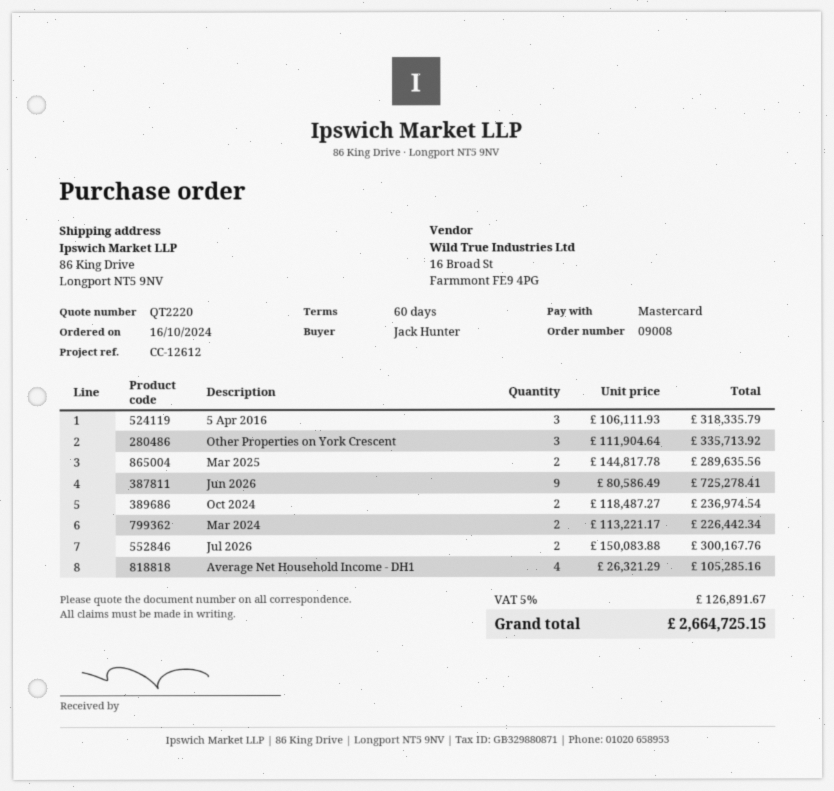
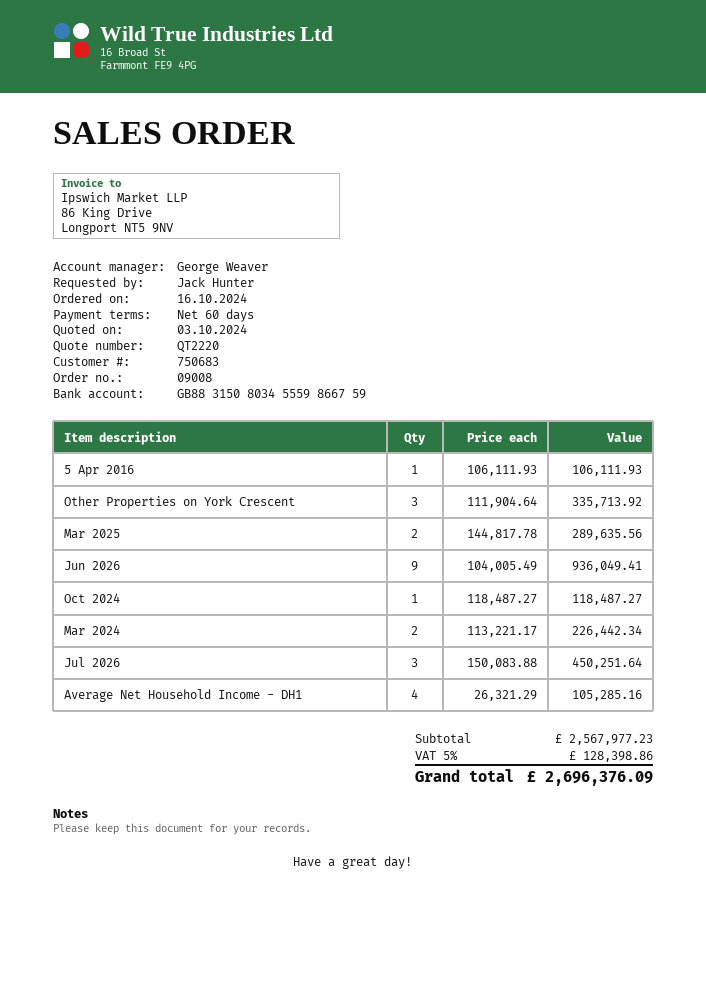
5 Apr 2016: 3 x 106111.93 = 318335.79 -> 1 x 106111.93 = 106111.93
Jun 2026: 9 x 80586.49 = 725278.41 -> 9 x 104005.49 = 936049.41
Oct 2024: 2 x 118487.27 = 236974.54 -> 1 x 118487.27 = 118487.27
Jul 2026: 2 x 150083.88 = 300167.76 -> 3 x 150083.88 = 450251.64
tax: 5% = 126891.67 -> 5% = 128398.86
total: 2664725.15 -> 2696376.09

